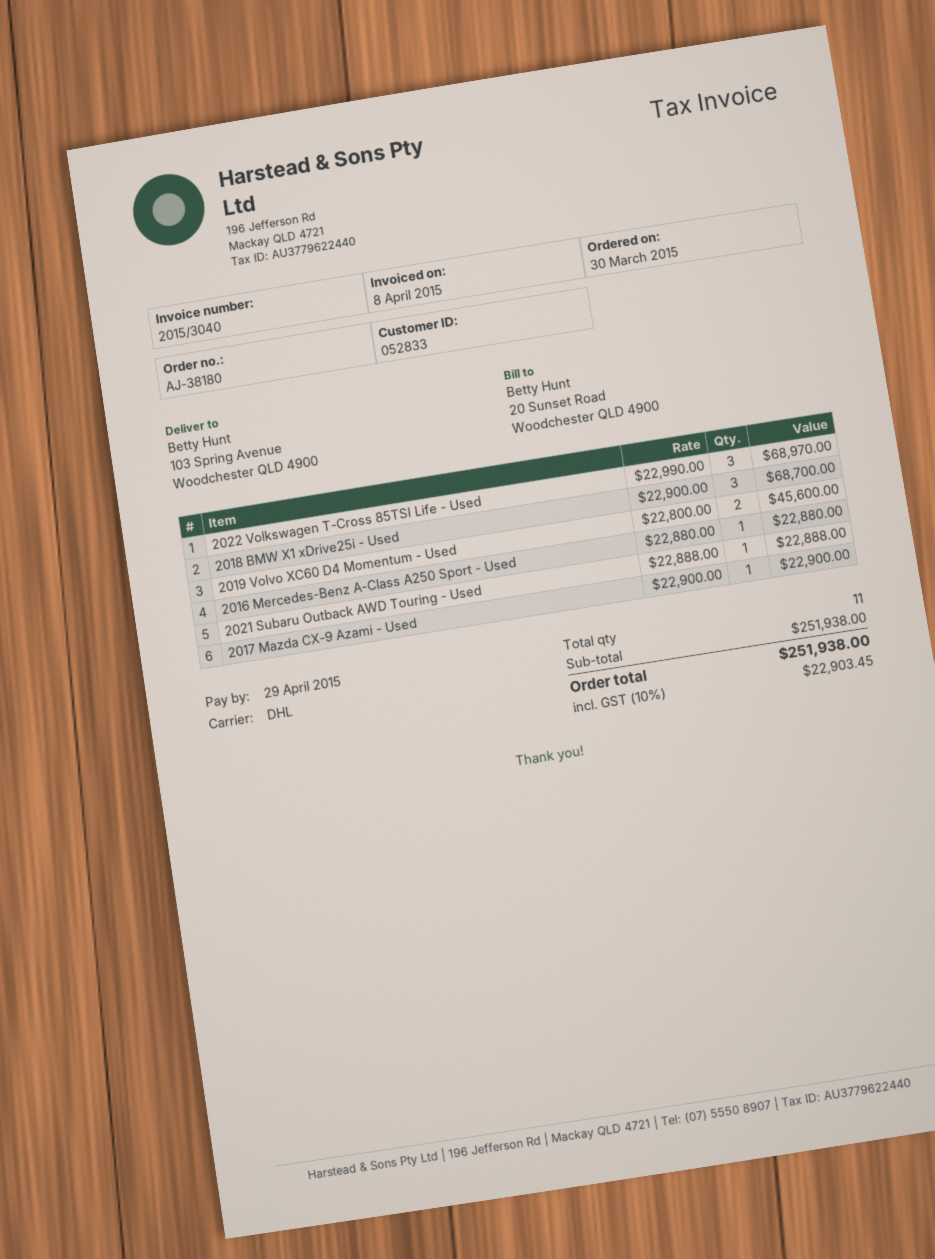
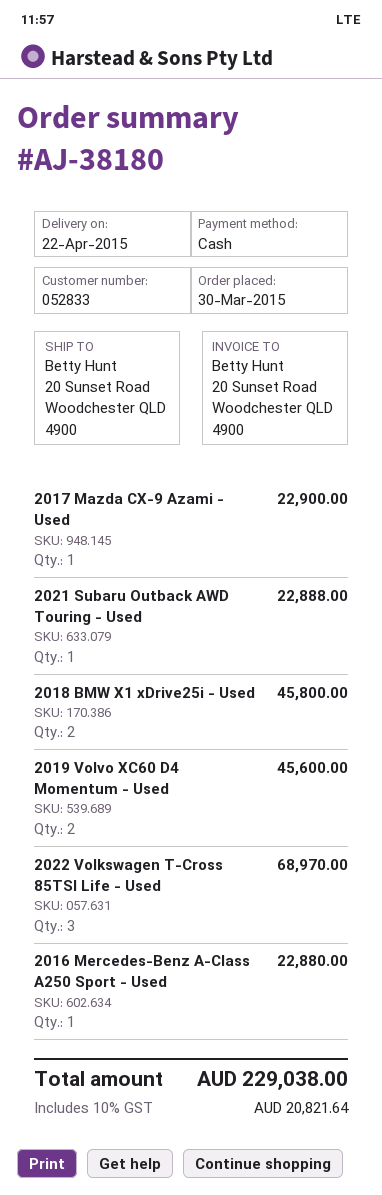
ship to: 103 Spring Avenue, Woodchester QLD 4900 -> 20 Sunset Road, Woodchester QLD 4900
2018 BMW X1 xDrive25i - Used: 3 for 68700.00 -> 2 for 45800.00
tax: 10% = 22903.45 -> 10% = 20821.64
total: 251938.00 -> 229038.00

